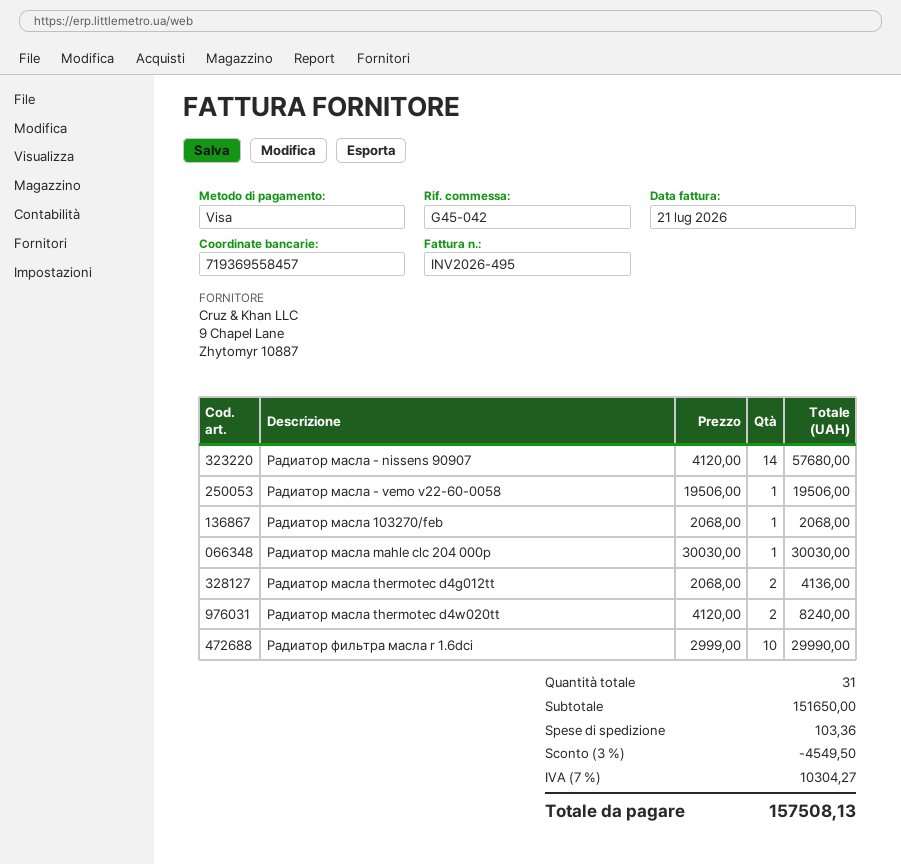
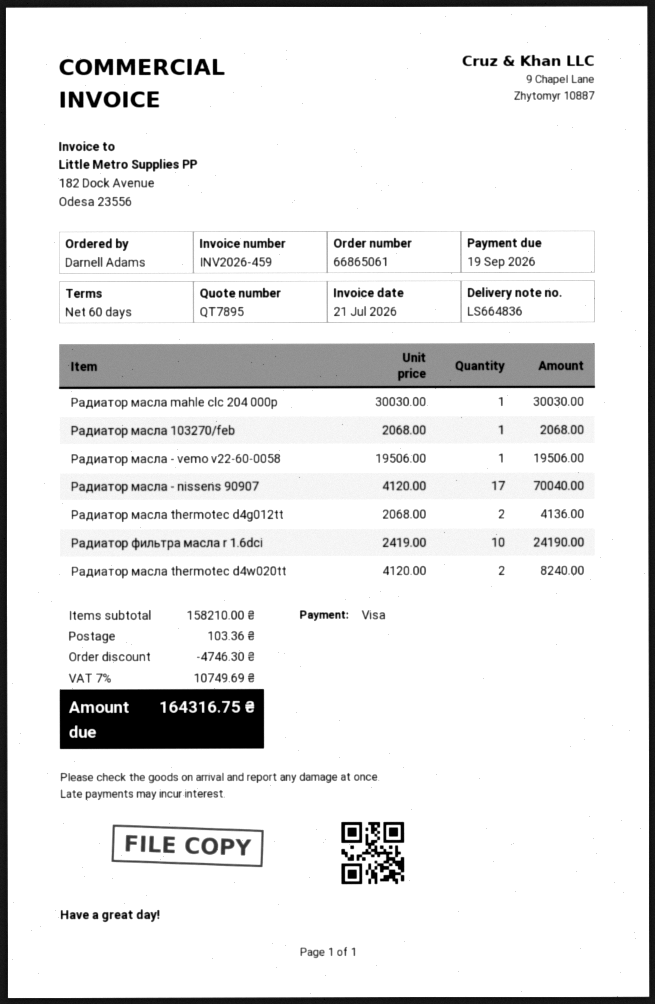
invoice number: INV2026-495 -> INV2026-459
Радиатор масла - nissens 90907: 14 x 4120.00 = 57680.00 -> 17 x 4120.00 = 70040.00
Радиатор фильтра масла r 1.6dci: 10 x 2999.00 = 29990.00 -> 10 x 2419.00 = 24190.00
subtotal: 151650.00 -> 158210.00
discount: 4549.50 -> 4746.30
tax: 7% = 10304.27 -> 7% = 10749.69
total: 157508.13 -> 164316.75

